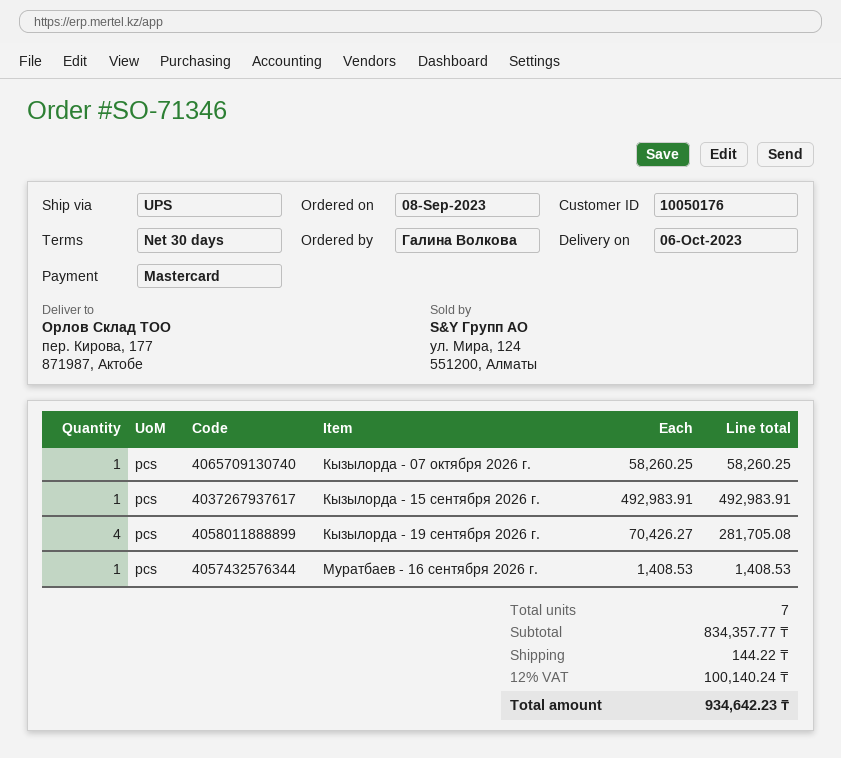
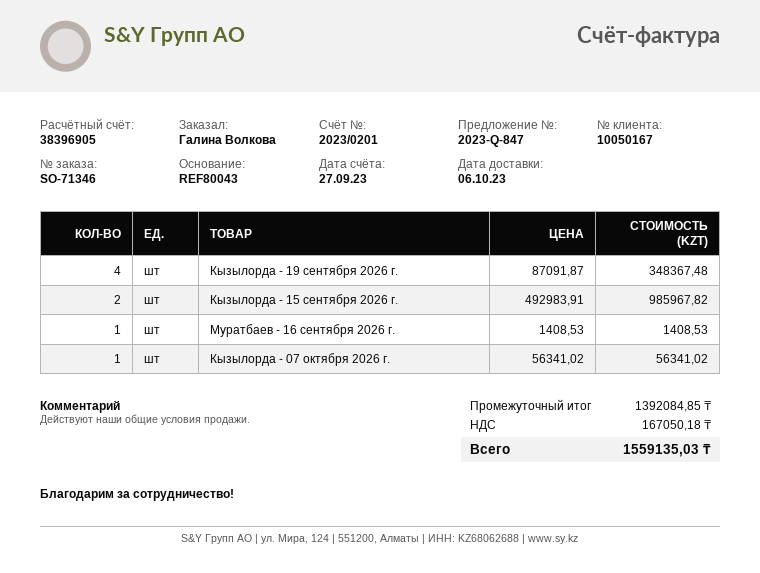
customer number: 10050176 -> 10050167
Кызылорда - 07 октября 2026 г.: 1 x 58260.25 = 58260.25 -> 1 x 56341.02 = 56341.02
Кызылорда - 15 сентября 2026 г.: 1 x 492983.91 = 492983.91 -> 2 x 492983.91 = 985967.82
Кызылорда - 19 сентября 2026 г.: 4 x 70426.27 = 281705.08 -> 4 x 87091.87 = 348367.48
subtotal: 834357.77 -> 1392084.85
shipping: 144.22 -> none
tax: 100140.24 -> 167050.18
total: 934642.23 -> 1559135.03

